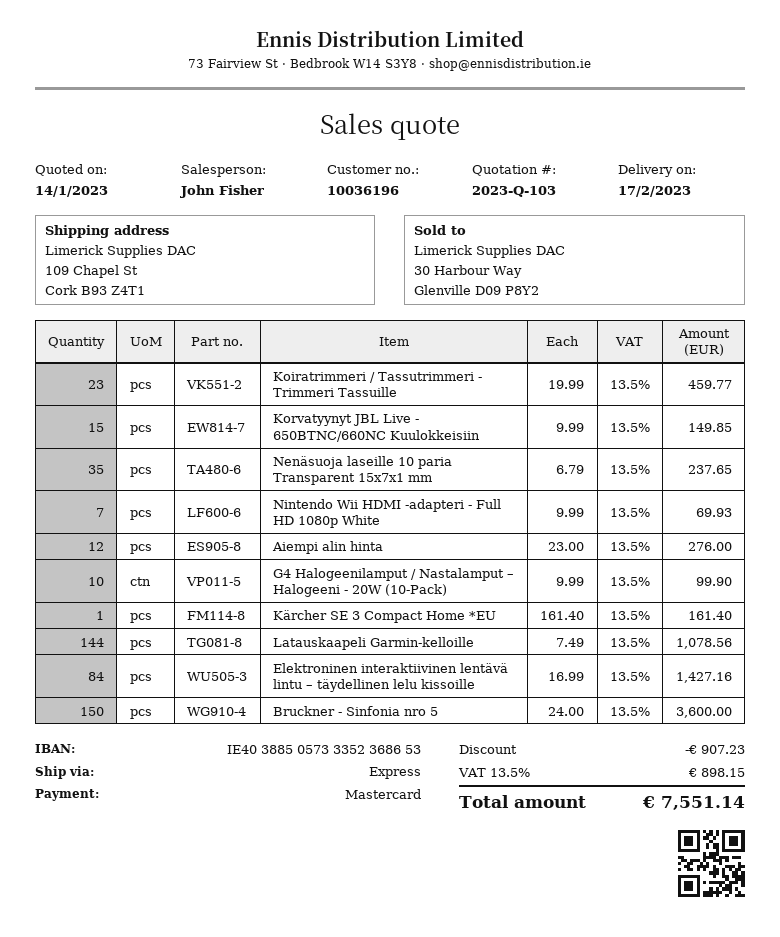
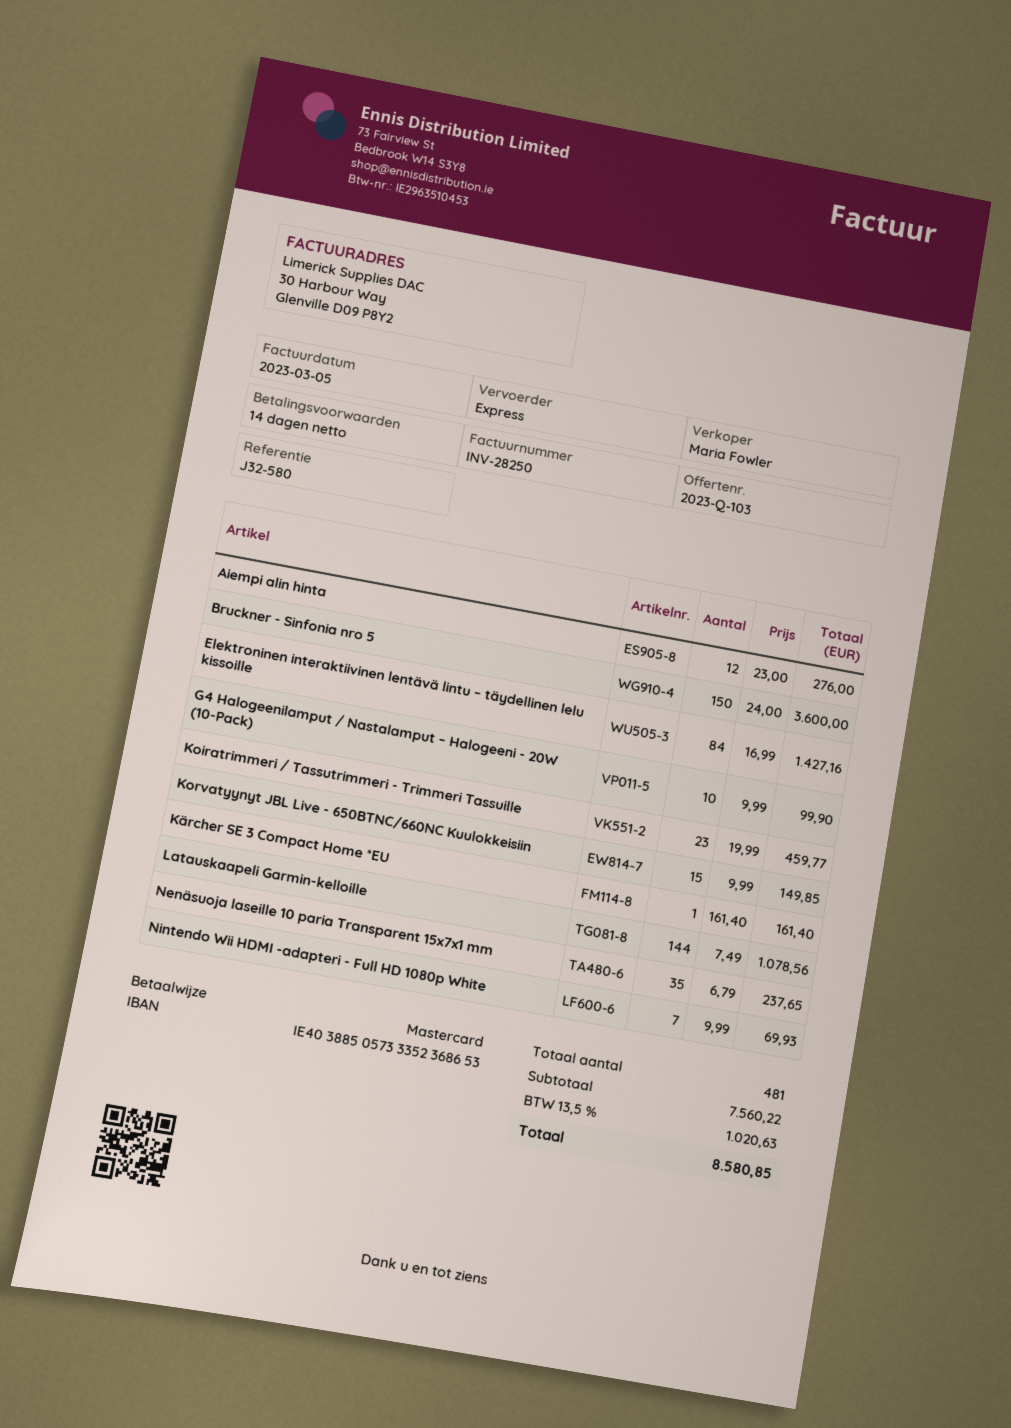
sales rep: John Fisher -> Maria Fowler
discount: 907.23 -> none
tax: 13.5% = 898.15 -> 13.5% = 1020.63
total: 7551.14 -> 8580.85

